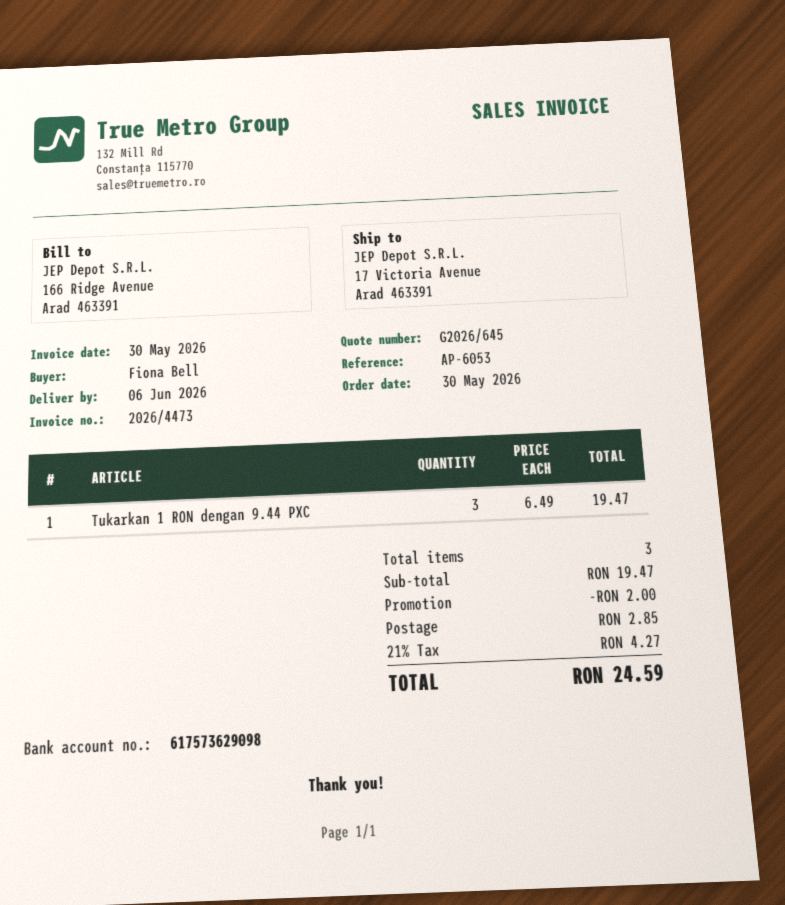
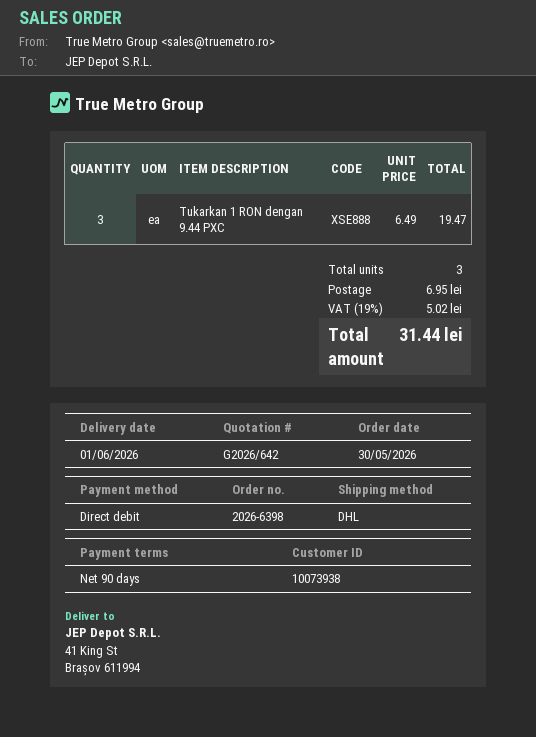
quote number: G2026/645 -> G2026/642
delivery date: 2026-06-06 -> 2026-06-01
ship to: 17 Victoria Avenue, Arad 463391 -> 41 King St, Brașov 611994
discount: 2.00 -> none
shipping: 2.85 -> 6.95
tax: 21% = 4.27 -> 19% = 5.02
total: 24.59 -> 31.44

